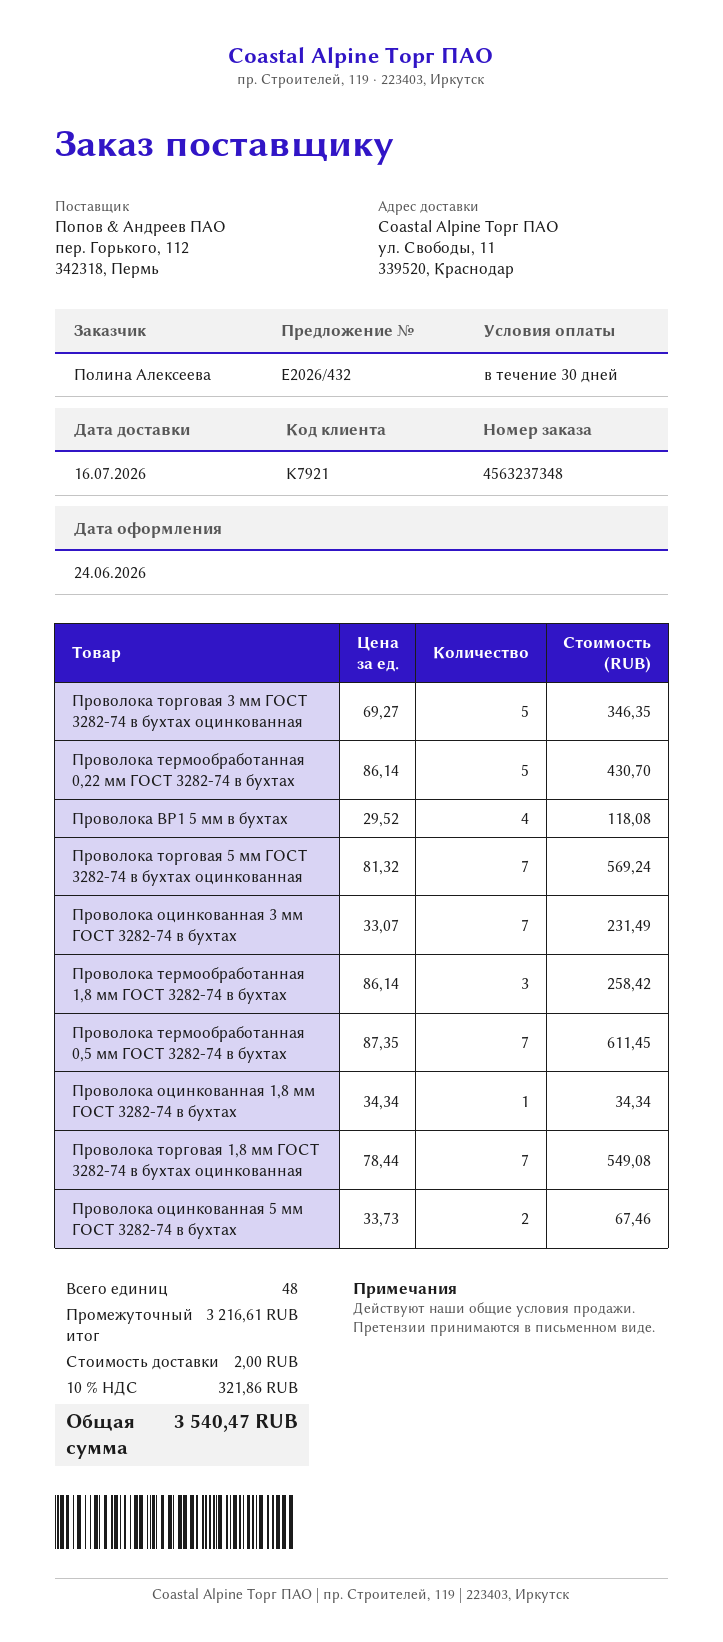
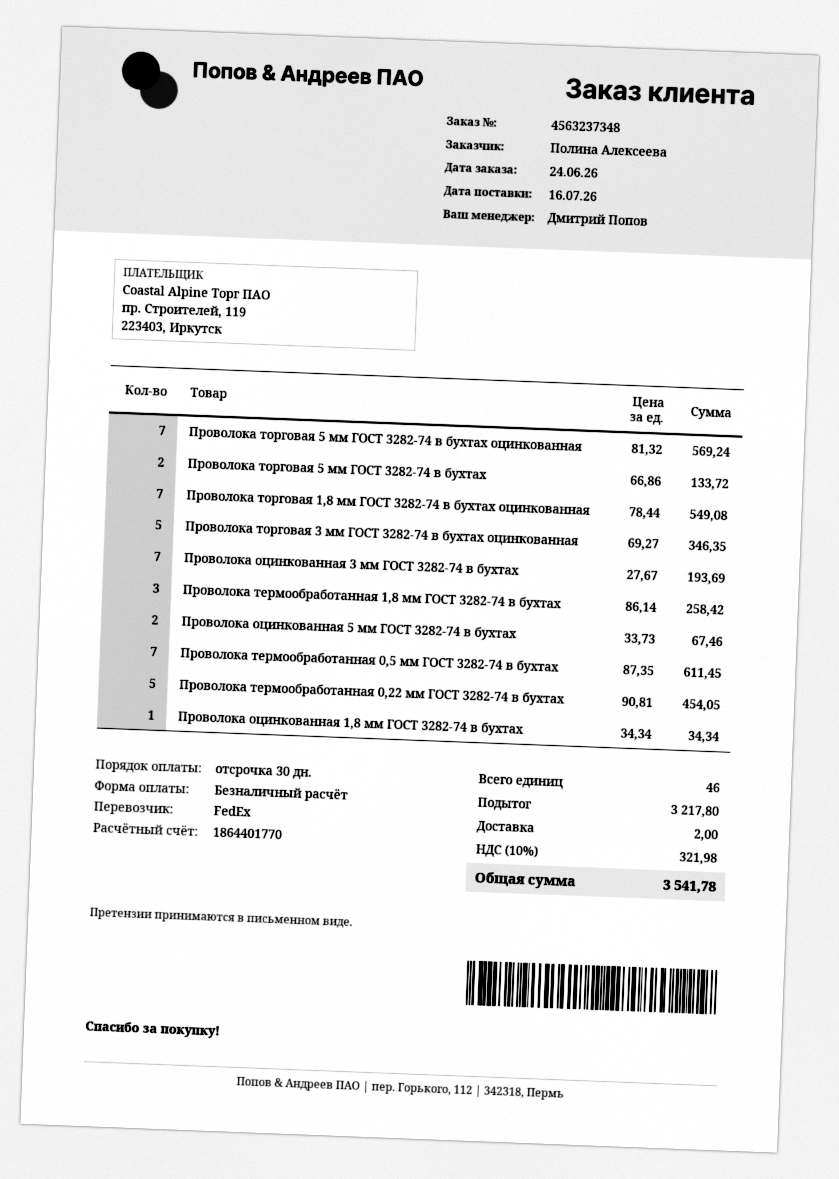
Проволока термообработанная 0,22 мм ГОСТ 3282-74 в бухтах: 5 x 86.14 = 430.70 -> 5 x 90.81 = 454.05
Проволока ВР1 5 мм в бухтах: 4 x 29.52 = 118.08 -> none
Проволока оцинкованная 3 мм ГОСТ 3282-74 в бухтах: 7 x 33.07 = 231.49 -> 7 x 27.67 = 193.69
Проволока торговая 5 мм ГОСТ 3282-74 в бухтах: none -> 2 x 66.86 = 133.72
total quantity: 48 -> 46
subtotal: 3216.61 -> 3217.80
tax: 10% = 321.86 -> 10% = 321.98
total: 3540.47 -> 3541.78

